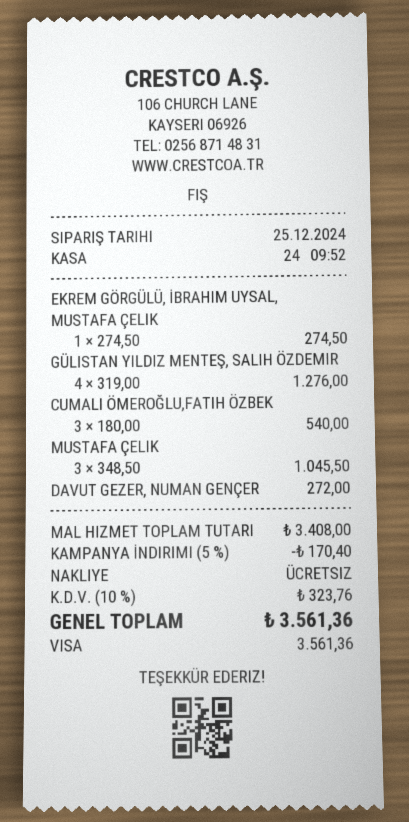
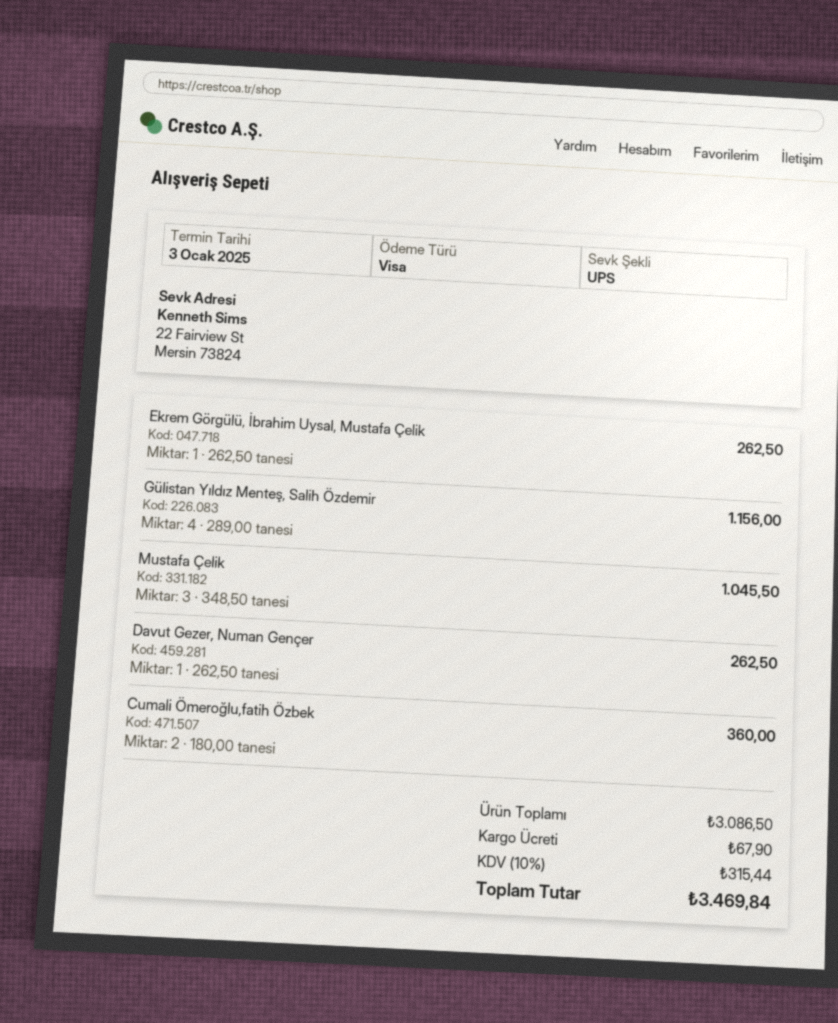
EKREM GÖRGÜLÜ, İBRAHIM UYSAL, MUSTAFA ÇELIK: 1 x 274.50 = 274.50 -> 1 x 262.50 = 262.50
GÜLISTAN YILDIZ MENTEŞ, SALIH ÖZDEMIR: 4 x 319.00 = 1276.00 -> 4 x 289.00 = 1156.00
CUMALI ÖMEROĞLU,FATIH ÖZBEK: 3 x 180.00 = 540.00 -> 2 x 180.00 = 360.00
DAVUT GEZER, NUMAN GENÇER: 1 x 272.00 = 272.00 -> 1 x 262.50 = 262.50
subtotal: 3408.00 -> 3086.50
discount: 5% = 170.40 -> none
shipping: 0.00 -> 67.90
tax: 10% = 323.76 -> 10% = 315.44
total: 3561.36 -> 3469.84

